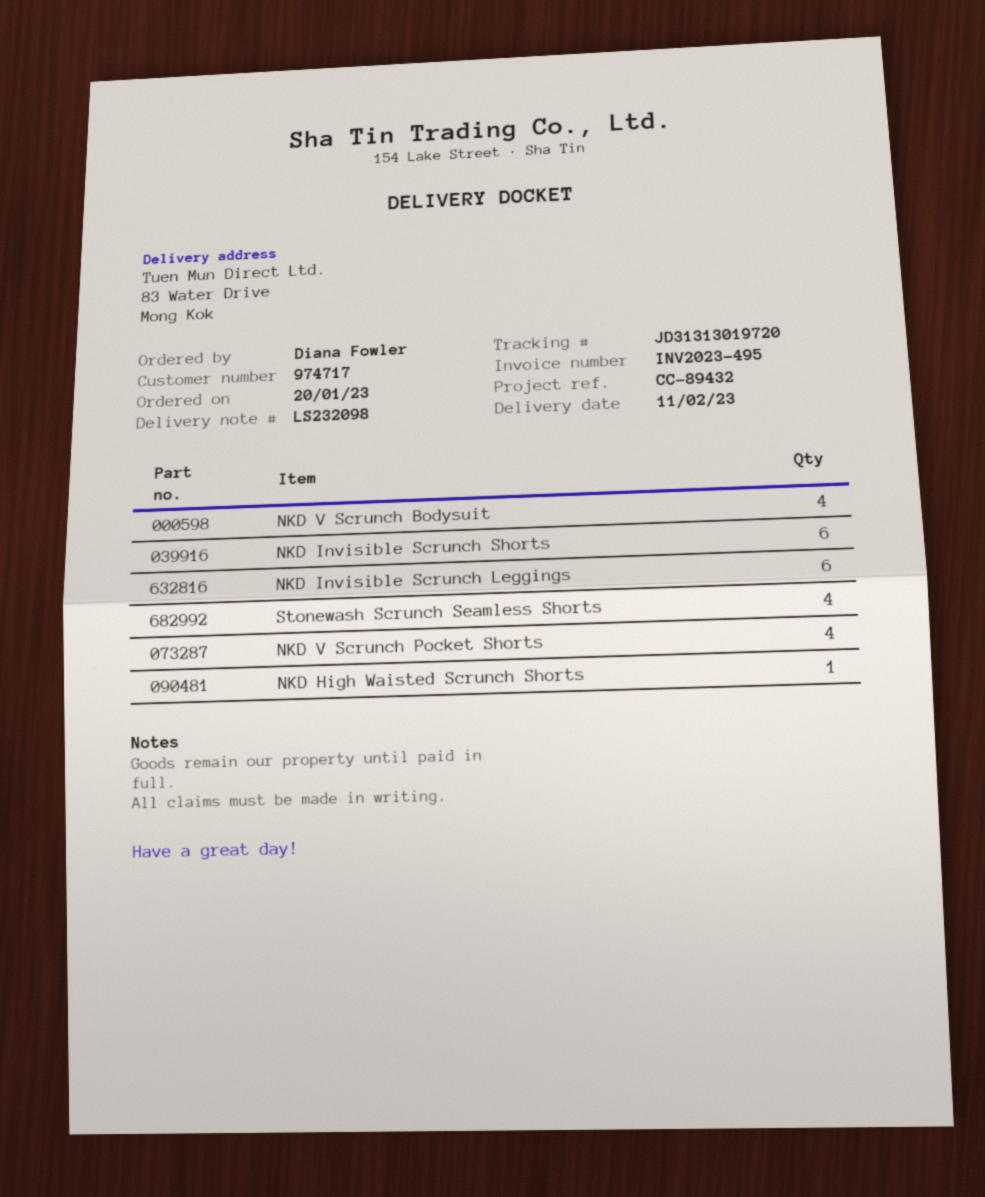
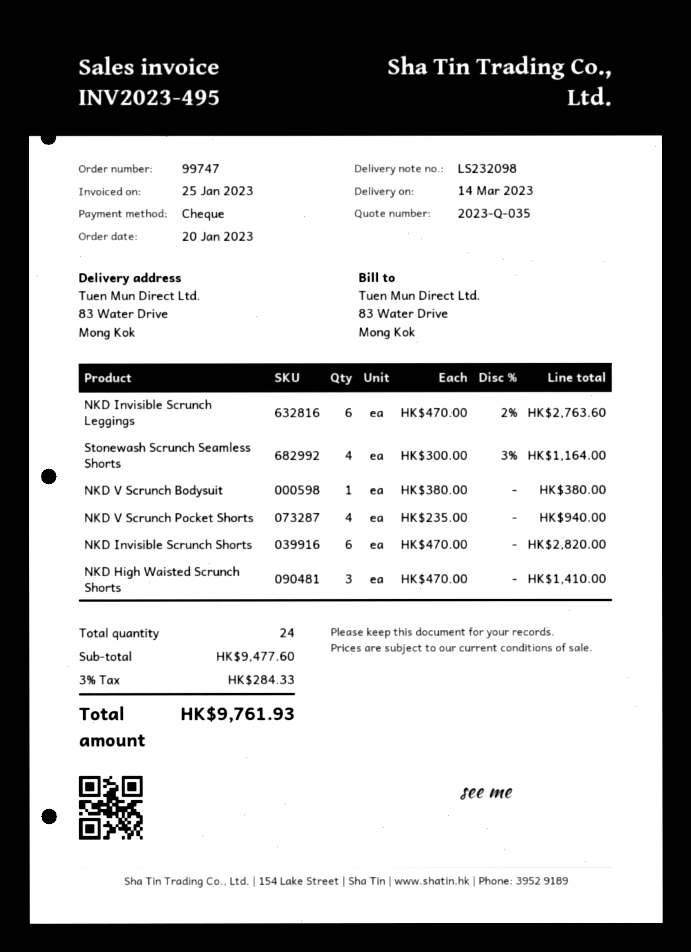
delivery date: 2023-02-11 -> 2023-03-14
NKD V Scrunch Bodysuit: 4 -> 1
NKD High Waisted Scrunch Shorts: 1 -> 3

